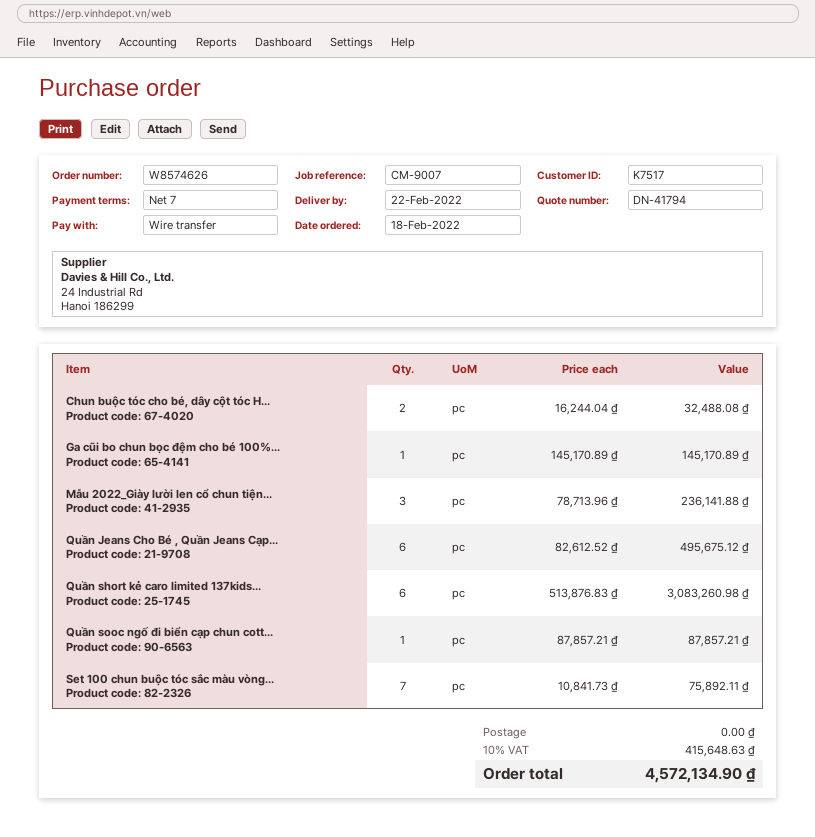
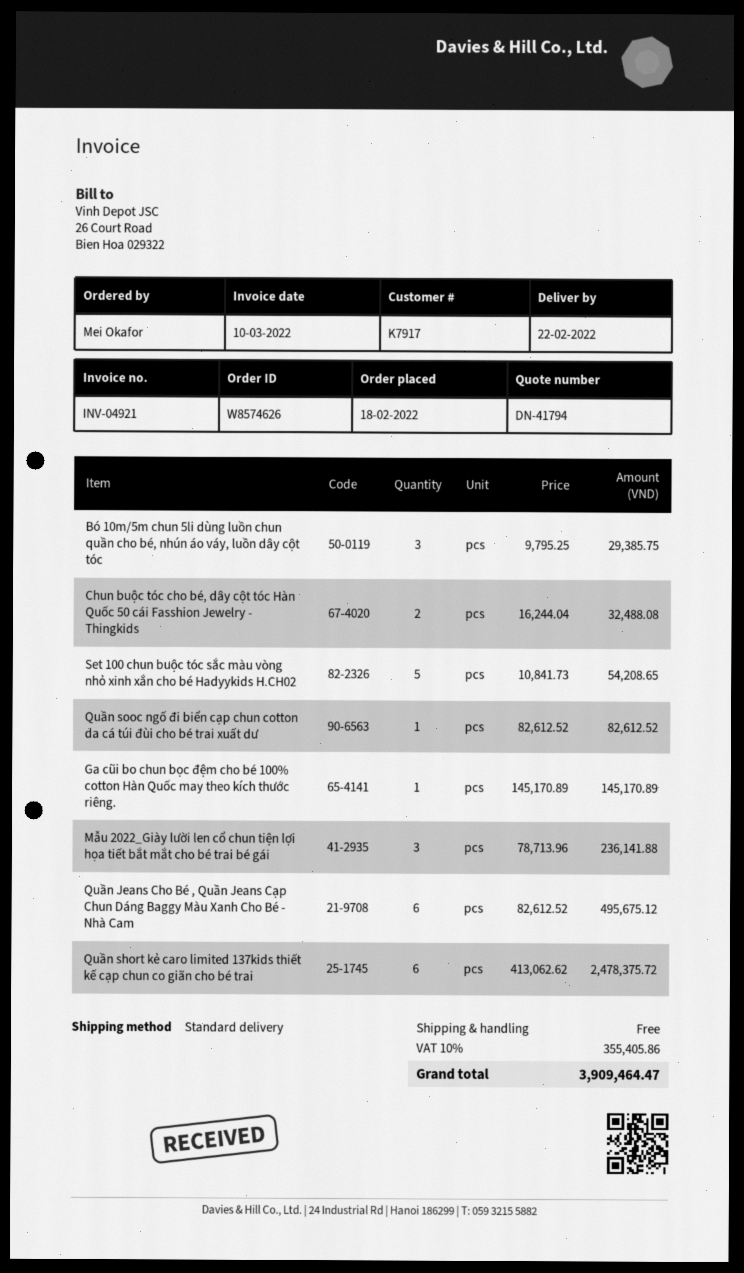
customer number: K7517 -> K7917
Quần short kẻ caro limited 137kids...: 6 x 513876.83 = 3083260.98 -> 6 x 413062.62 = 2478375.72
Quần sooc ngố đi biển cạp chun cott...: 1 x 87857.21 = 87857.21 -> 1 x 82612.52 = 82612.52
Set 100 chun buộc tóc sắc màu vòng...: 7 x 10841.73 = 75892.11 -> 5 x 10841.73 = 54208.65
Bó 10m/5m chun 5li dùng luồn chun quần cho bé, nhún áo váy, luồn dây cột tóc: none -> 3 x 9795.25 = 29385.75
tax: 10% = 415648.63 -> 10% = 355405.86
total: 4572134.90 -> 3909464.47

